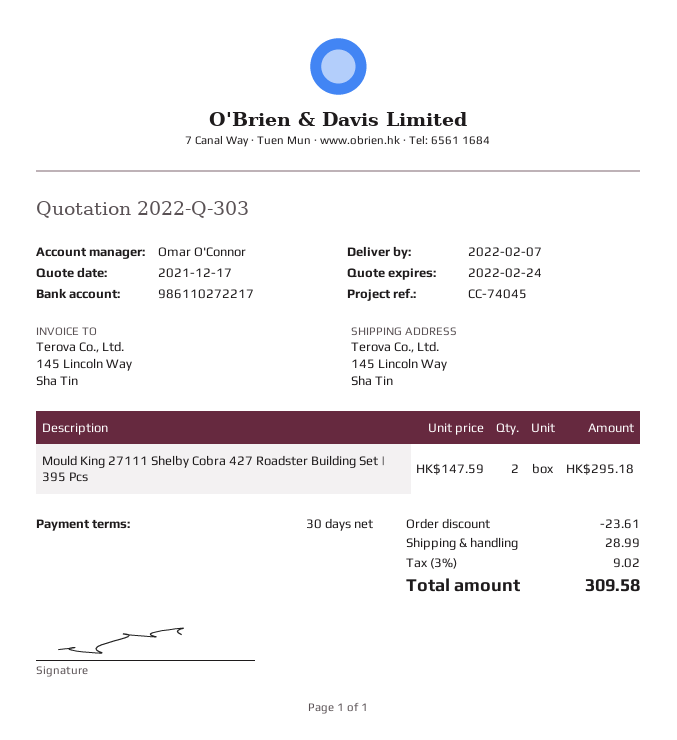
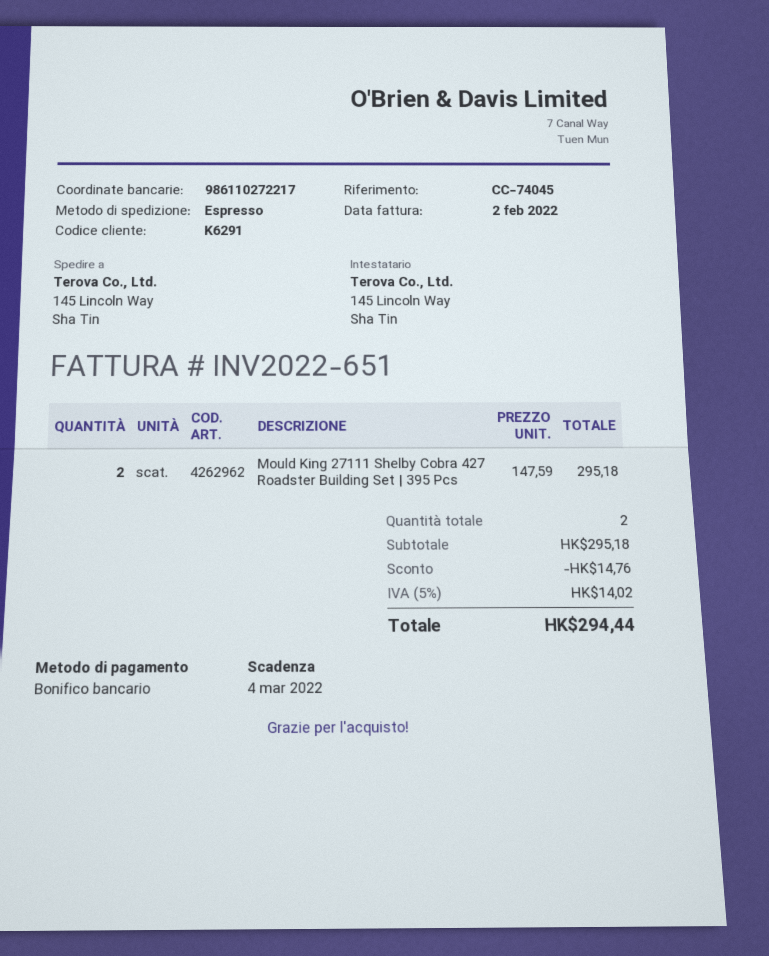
discount: 23.61 -> 14.76
shipping: 28.99 -> none
tax: 3% = 9.02 -> 5% = 14.02
total: 309.58 -> 294.44

